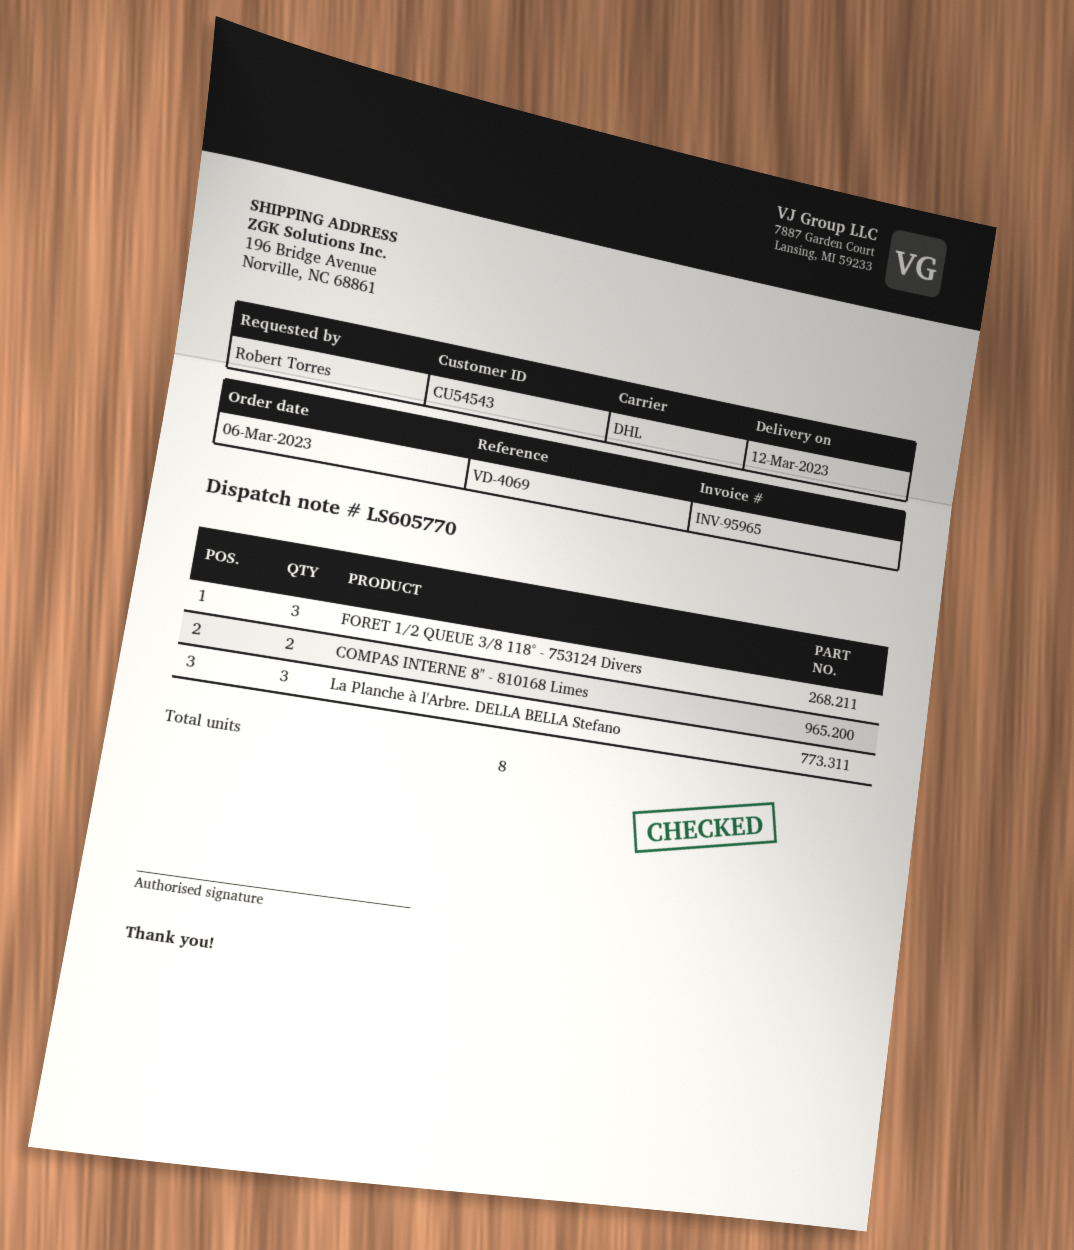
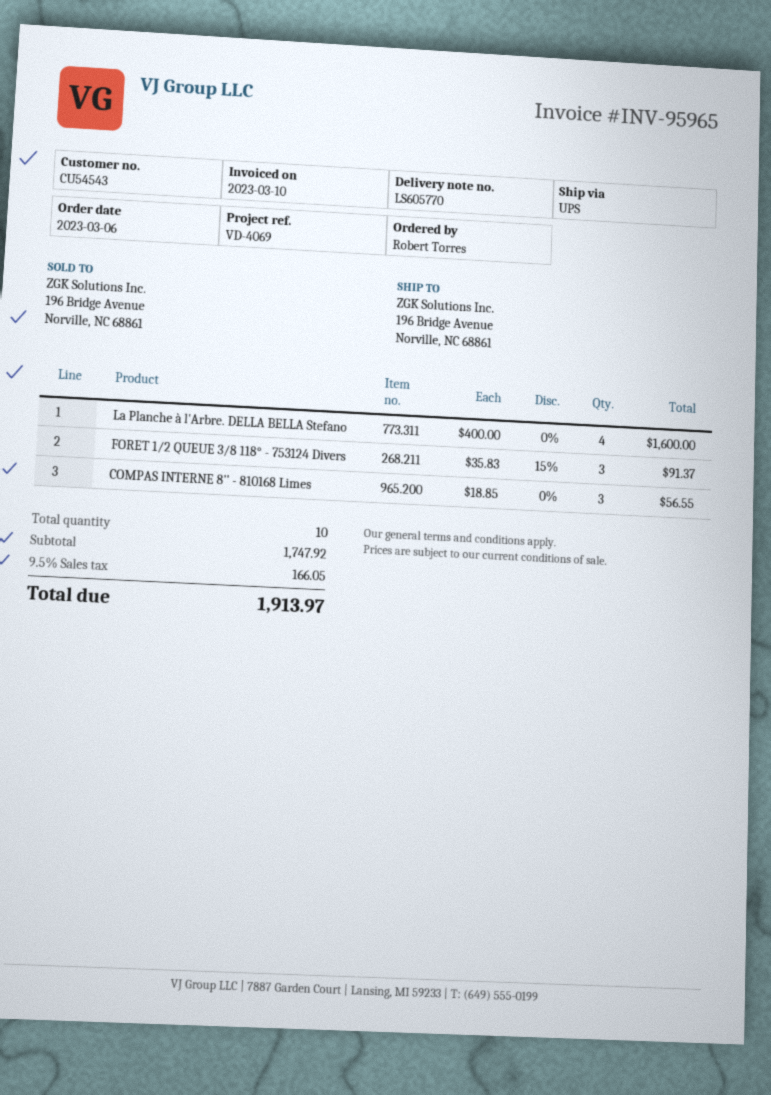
shipping method: DHL -> UPS
COMPAS INTERNE 8'' - 810168 Limes: 2 -> 3
La Planche à l'Arbre. DELLA BELLA Stefano: 3 -> 4
total quantity: 8 -> 10

